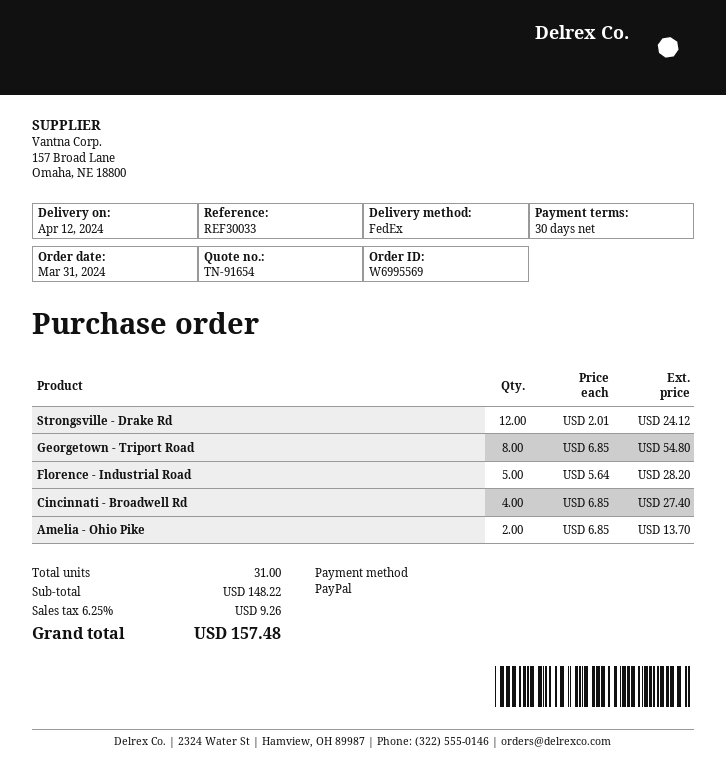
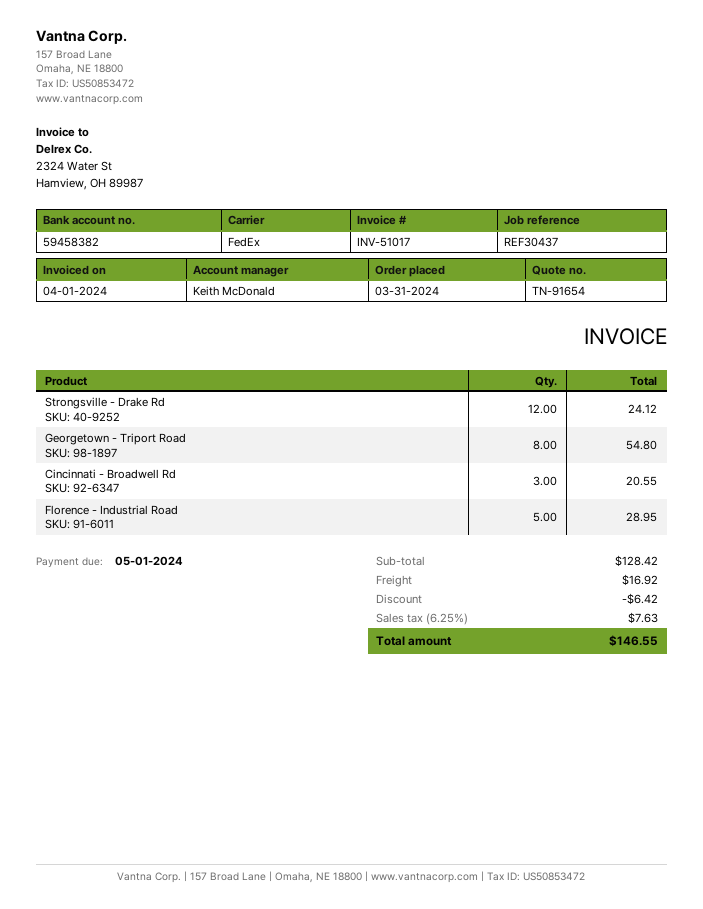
reference: REF30033 -> REF30437
Florence - Industrial Road: 5 for 28.20 -> 5 for 28.95
Cincinnati - Broadwell Rd: 4 for 27.40 -> 3 for 20.55
Amelia - Ohio Pike: 2 for 13.70 -> none
subtotal: 148.22 -> 128.42
discount: none -> 6.42
shipping: none -> 16.92
tax: 6.25% = 9.26 -> 6.25% = 7.63
total: 157.48 -> 146.55

